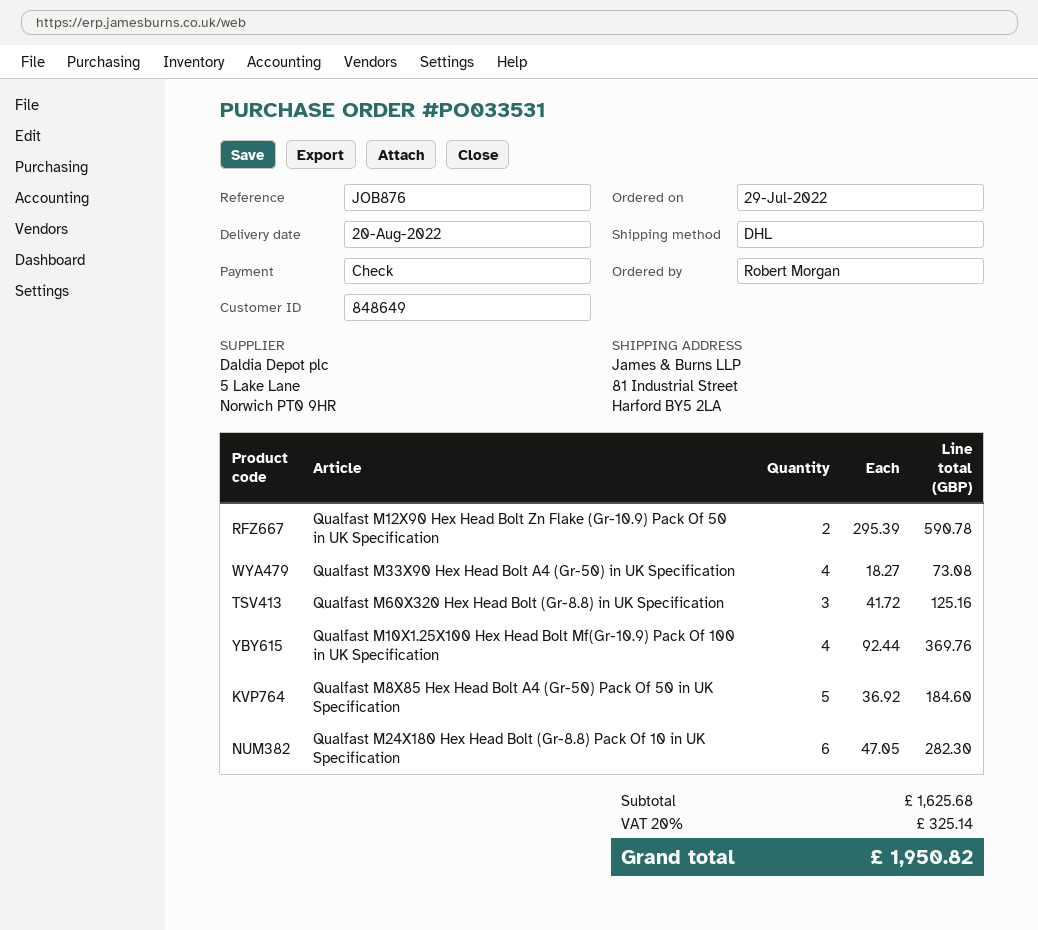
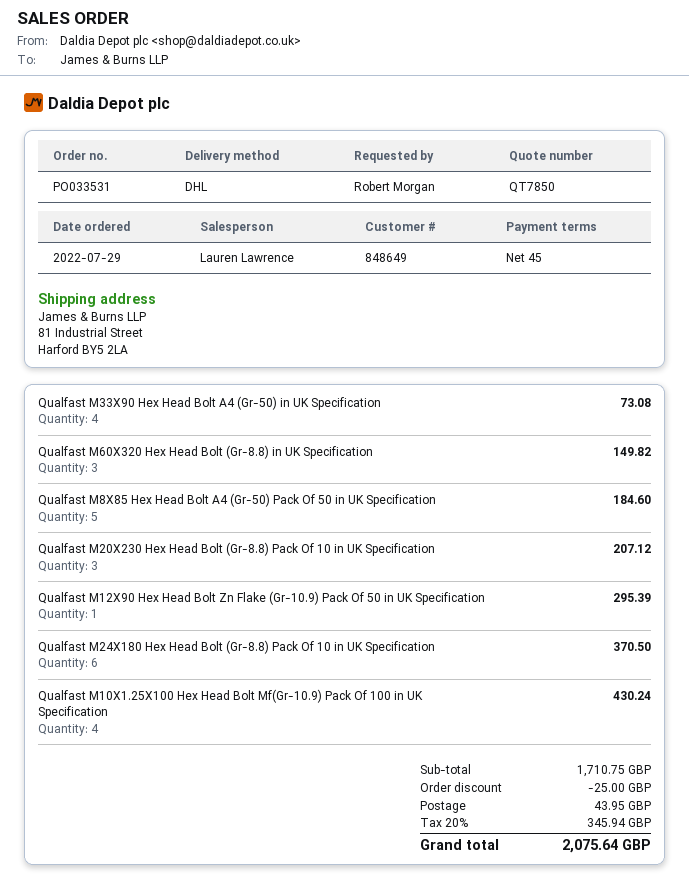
Qualfast M12X90 Hex Head Bolt Zn Flake (Gr-10.9) Pack Of 50 in UK Specification: 2 for 590.78 -> 1 for 295.39
Qualfast M60X320 Hex Head Bolt (Gr-8.8) in UK Specification: 3 for 125.16 -> 3 for 149.82
Qualfast M10X1.25X100 Hex Head Bolt Mf(Gr-10.9) Pack Of 100 in UK Specification: 4 for 369.76 -> 4 for 430.24
Qualfast M24X180 Hex Head Bolt (Gr-8.8) Pack Of 10 in UK Specification: 6 for 282.30 -> 6 for 370.50
Qualfast M20X230 Hex Head Bolt (Gr-8.8) Pack Of 10 in UK Specification: none -> 3 for 207.12
subtotal: 1625.68 -> 1710.75
discount: none -> 25.00
shipping: none -> 43.95
tax: 20% = 325.14 -> 20% = 345.94
total: 1950.82 -> 2075.64

